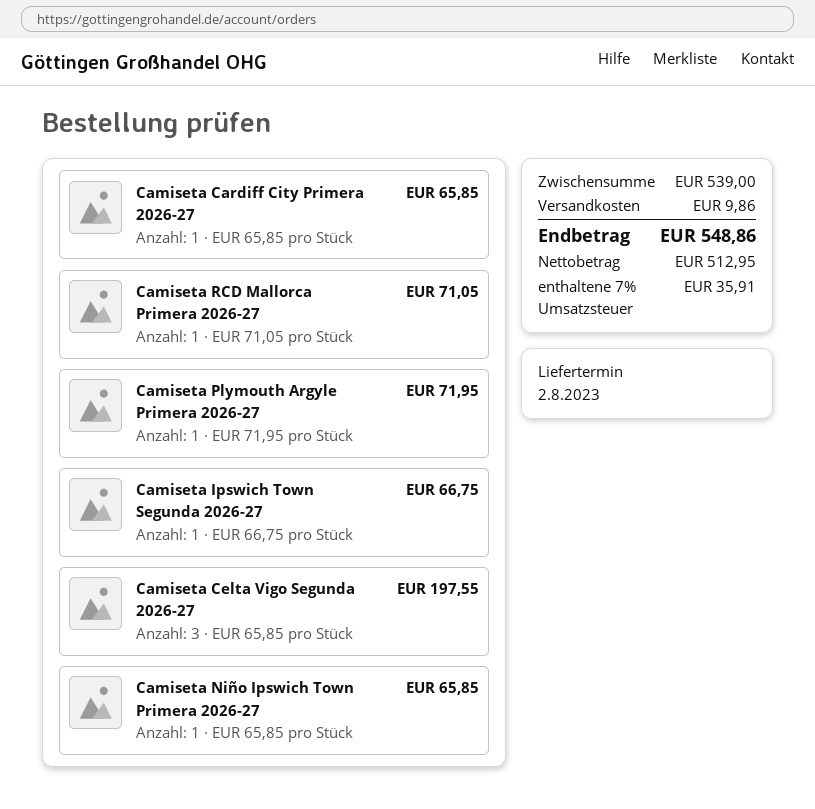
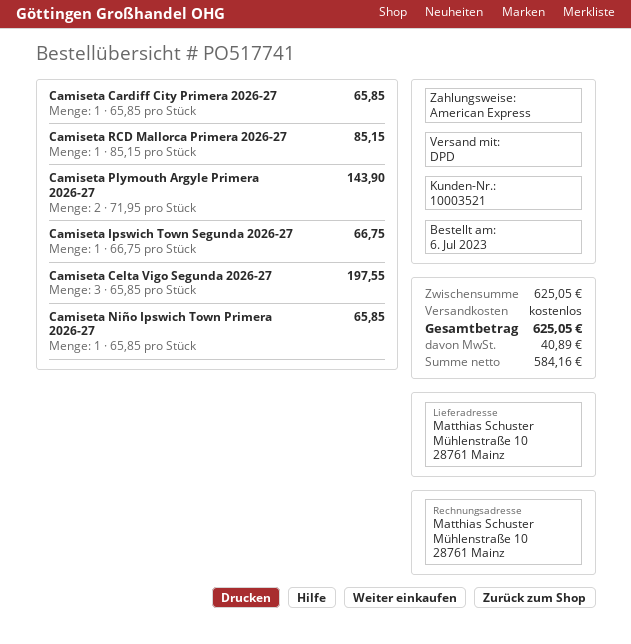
Camiseta RCD Mallorca Primera 2026-27: 1 x 71.05 = 71.05 -> 1 x 85.15 = 85.15
Camiseta Plymouth Argyle Primera 2026-27: 1 x 71.95 = 71.95 -> 2 x 71.95 = 143.90
subtotal: 539.00 -> 625.05
shipping: 9.86 -> 0.00
net: 512.95 -> 584.16
tax: 35.91 -> 40.89
total: 548.86 -> 625.05

